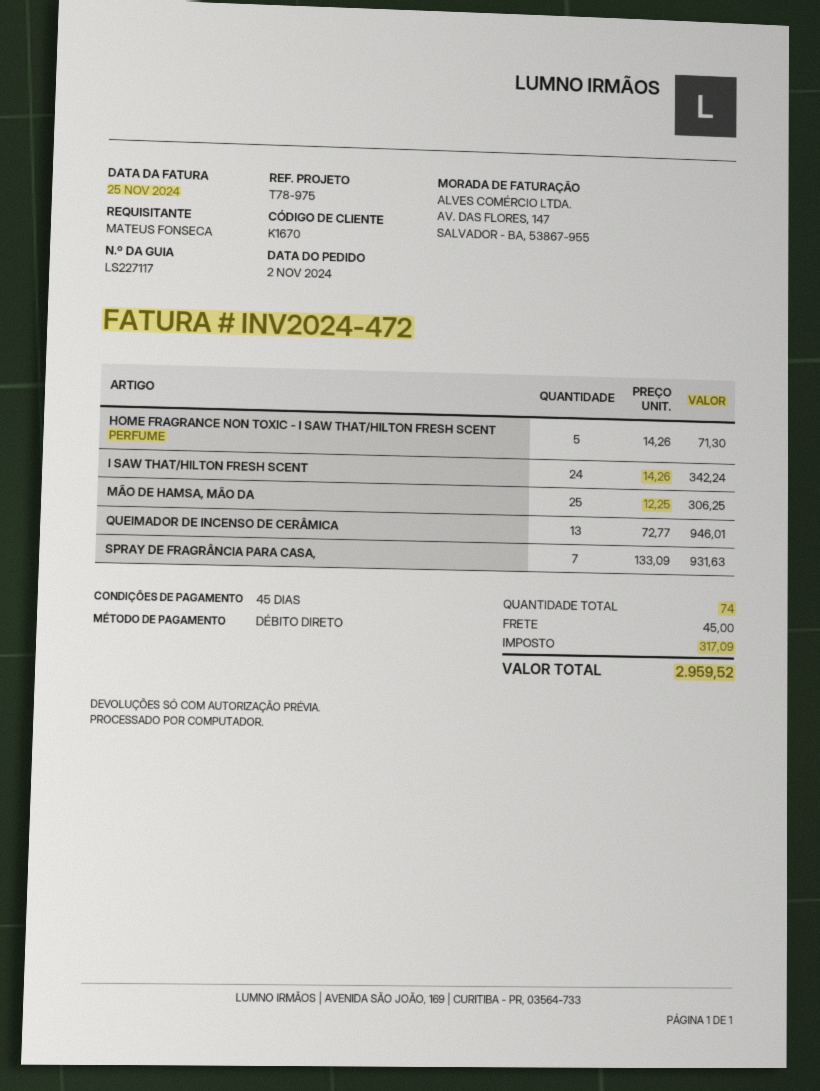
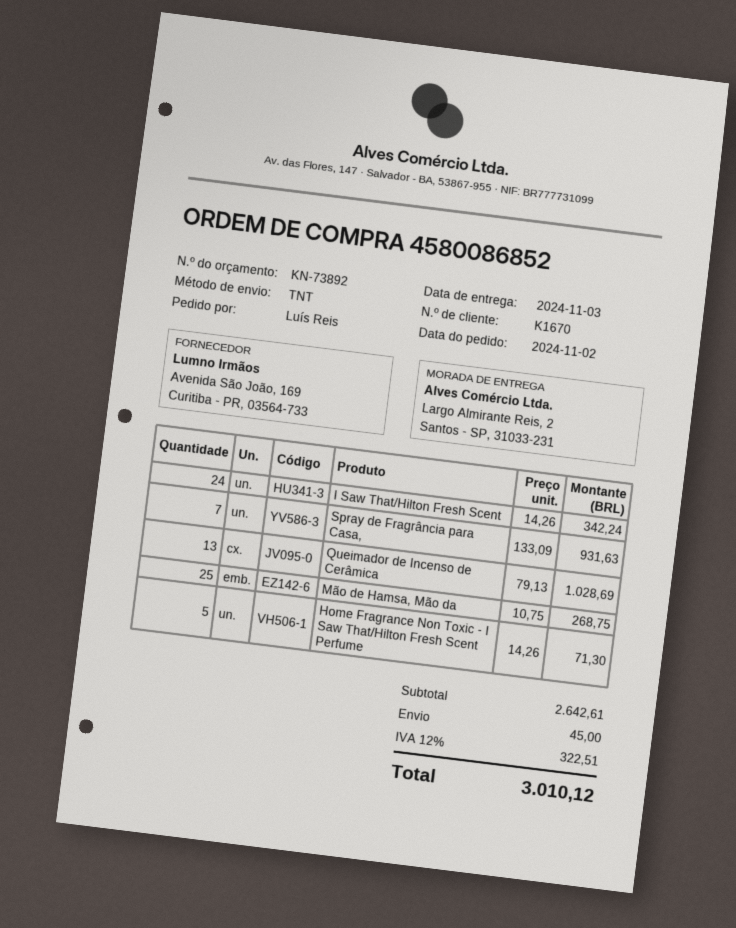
ordered by: MATEUS FONSECA -> Luís Reis
MÃO DE HAMSA, MÃO DA: 25 x 12.25 = 306.25 -> 25 x 10.75 = 268.75
QUEIMADOR DE INCENSO DE CERÂMICA: 13 x 72.77 = 946.01 -> 13 x 79.13 = 1028.69
tax: 317.09 -> 322.51
total: 2959.52 -> 3010.12

